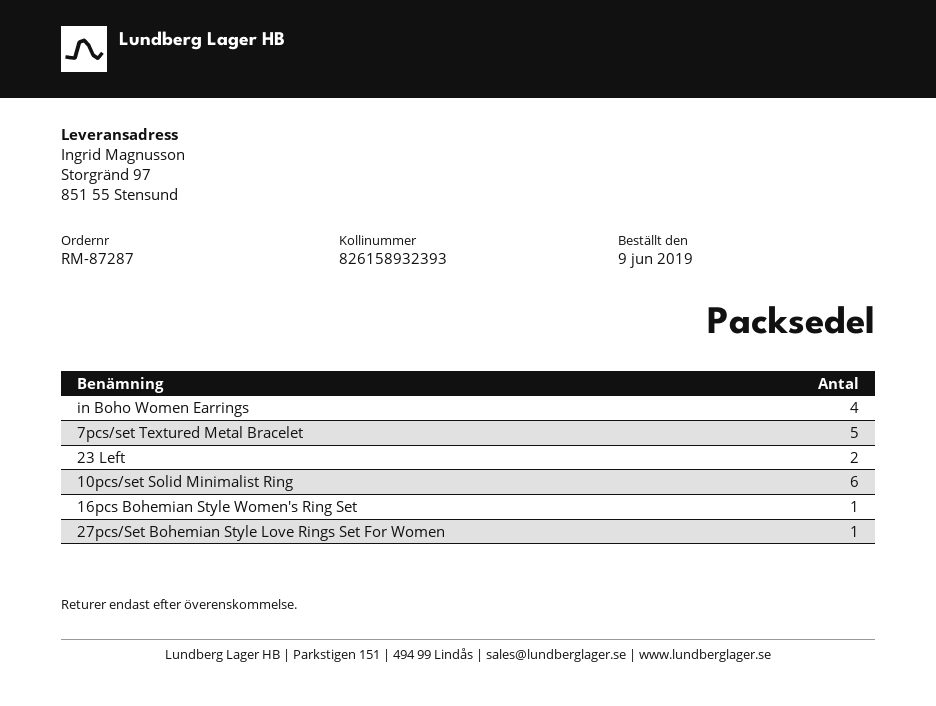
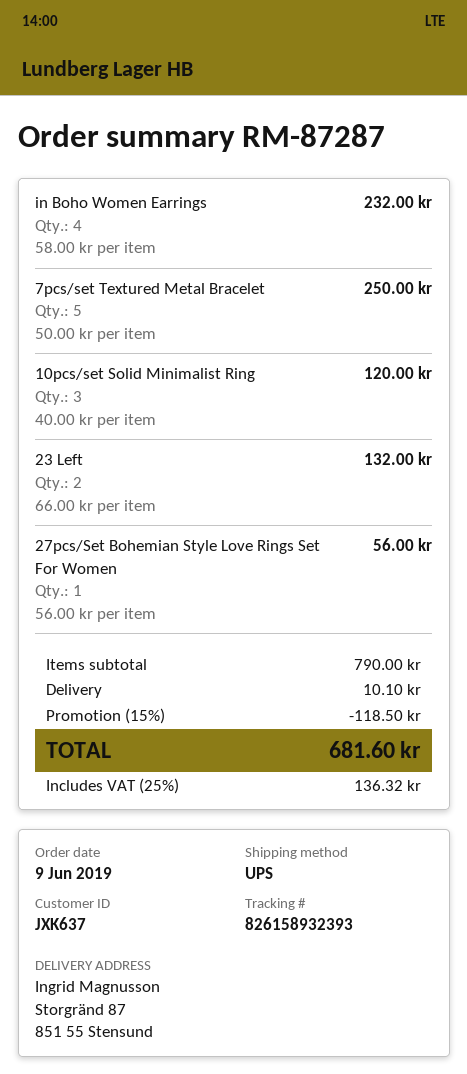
ship to: Storgränd 97, 851 55 Stensund -> Storgränd 87, 851 55 Stensund
10pcs/set Solid Minimalist Ring: 6 -> 3
16pcs Bohemian Style Women's Ring Set: 1 -> none

